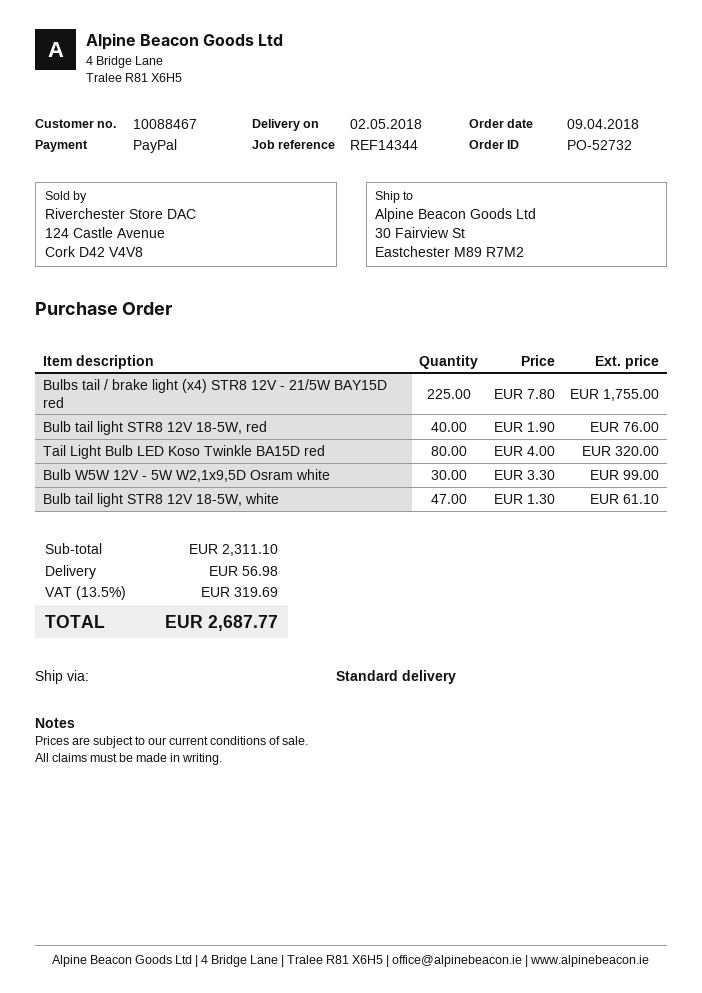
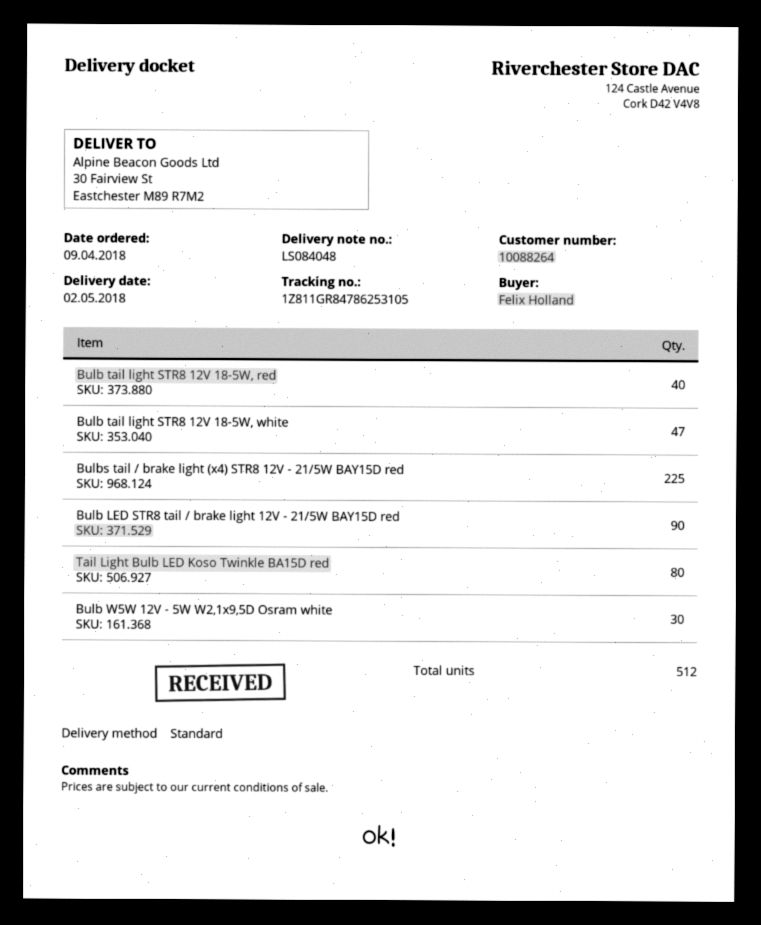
customer number: 10088467 -> 10088264
Bulb LED STR8 tail / brake light 12V - 21/5W BAY15D red: none -> 90

